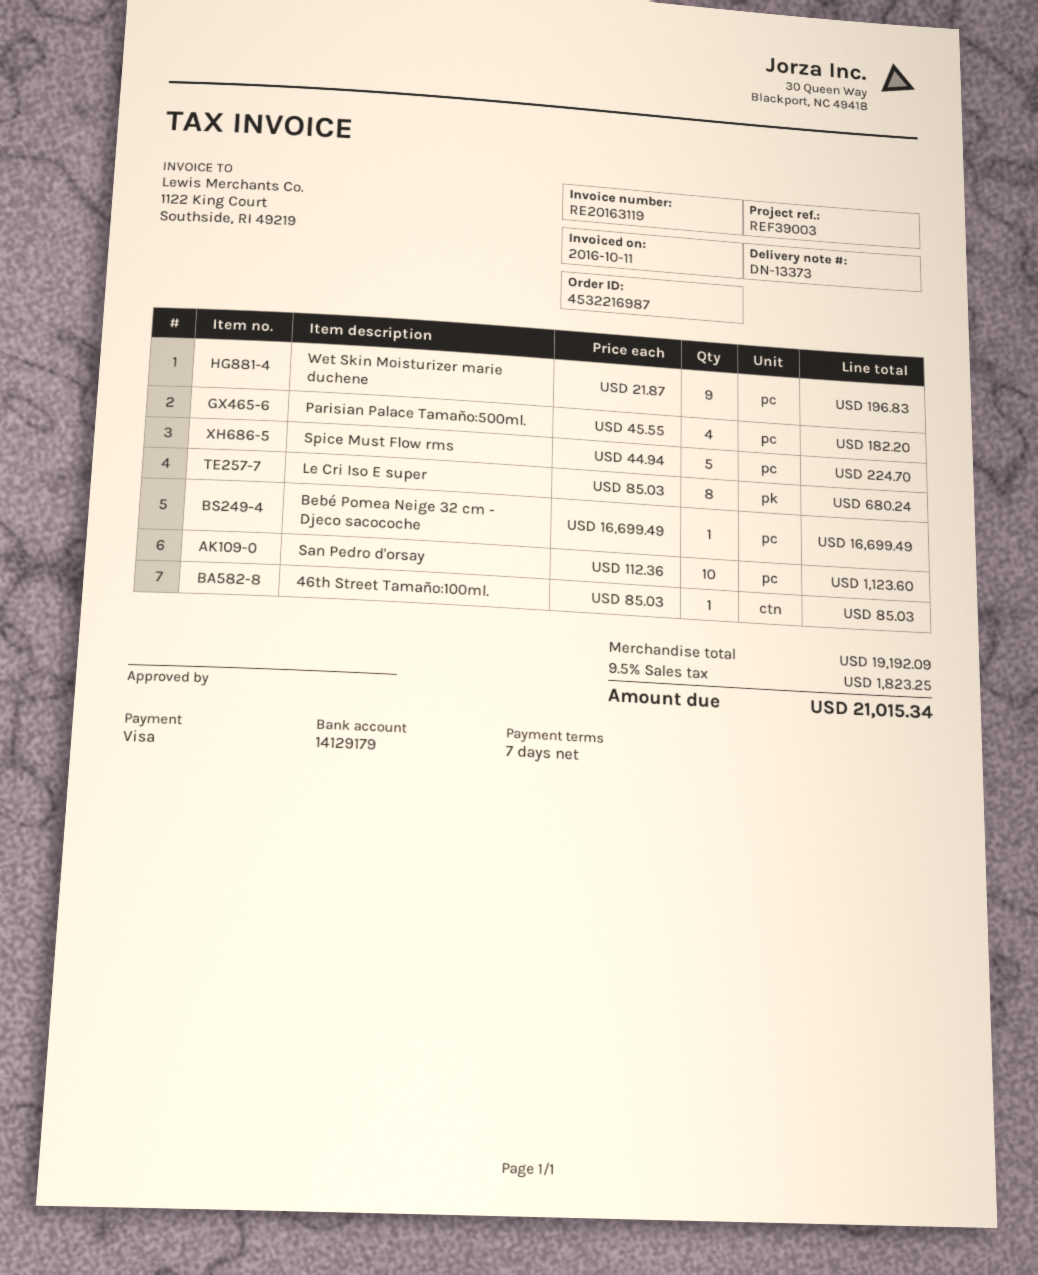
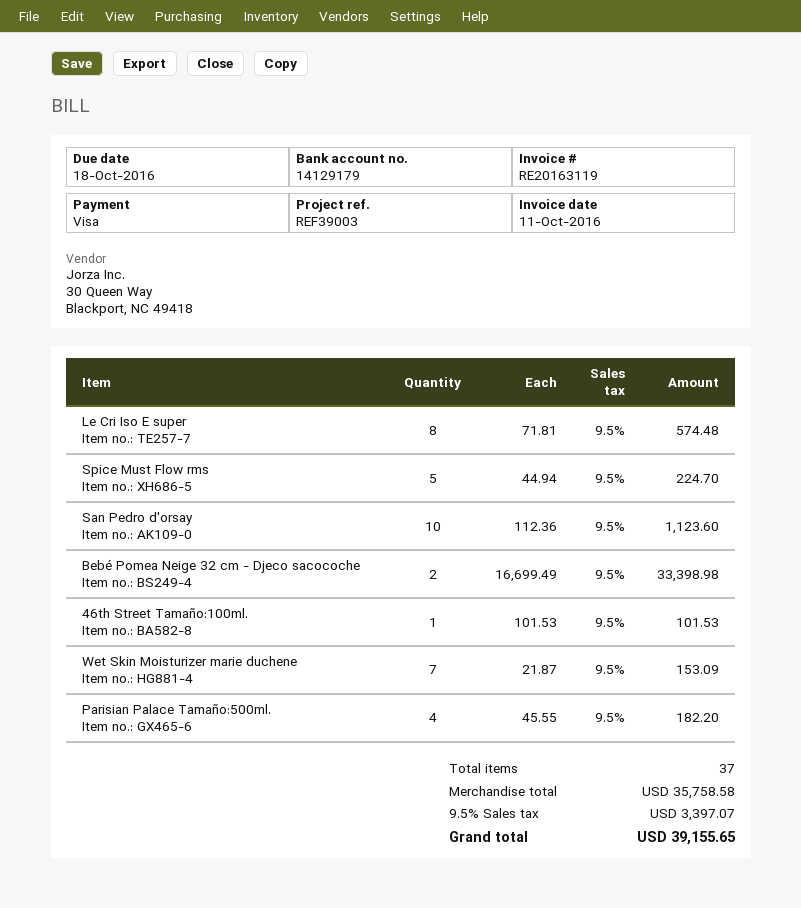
Wet Skin Moisturizer marie duchene: 9 x 21.87 = 196.83 -> 7 x 21.87 = 153.09
Le Cri Iso E super: 8 x 85.03 = 680.24 -> 8 x 71.81 = 574.48
Bebé Pomea Neige 32 cm - Djeco sacocoche: 1 x 16699.49 = 16699.49 -> 2 x 16699.49 = 33398.98
46th Street Tamaño:100ml.: 1 x 85.03 = 85.03 -> 1 x 101.53 = 101.53
subtotal: 19192.09 -> 35758.58
tax: 9.5% = 1823.25 -> 9.5% = 3397.07
total: 21015.34 -> 39155.65

